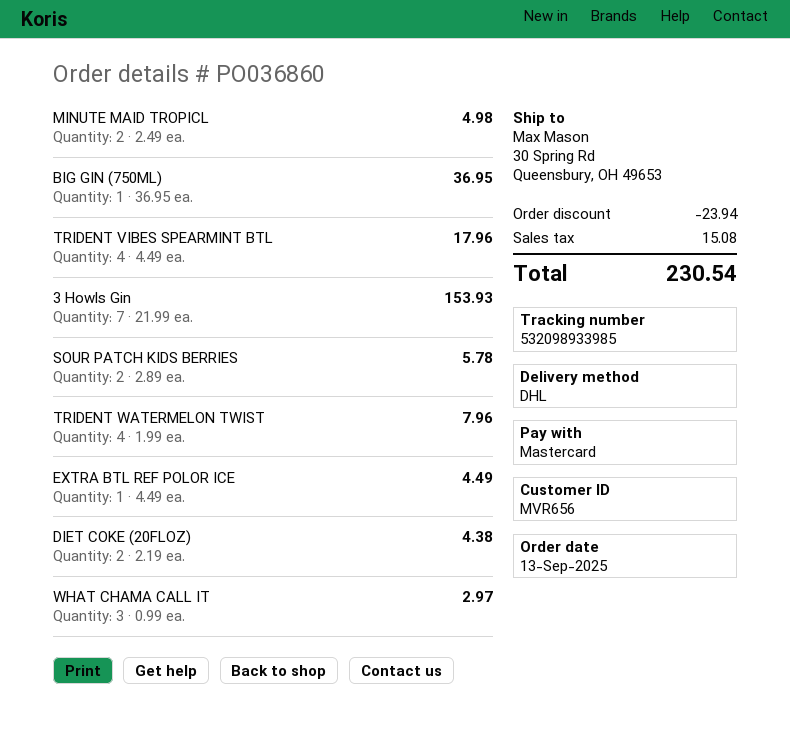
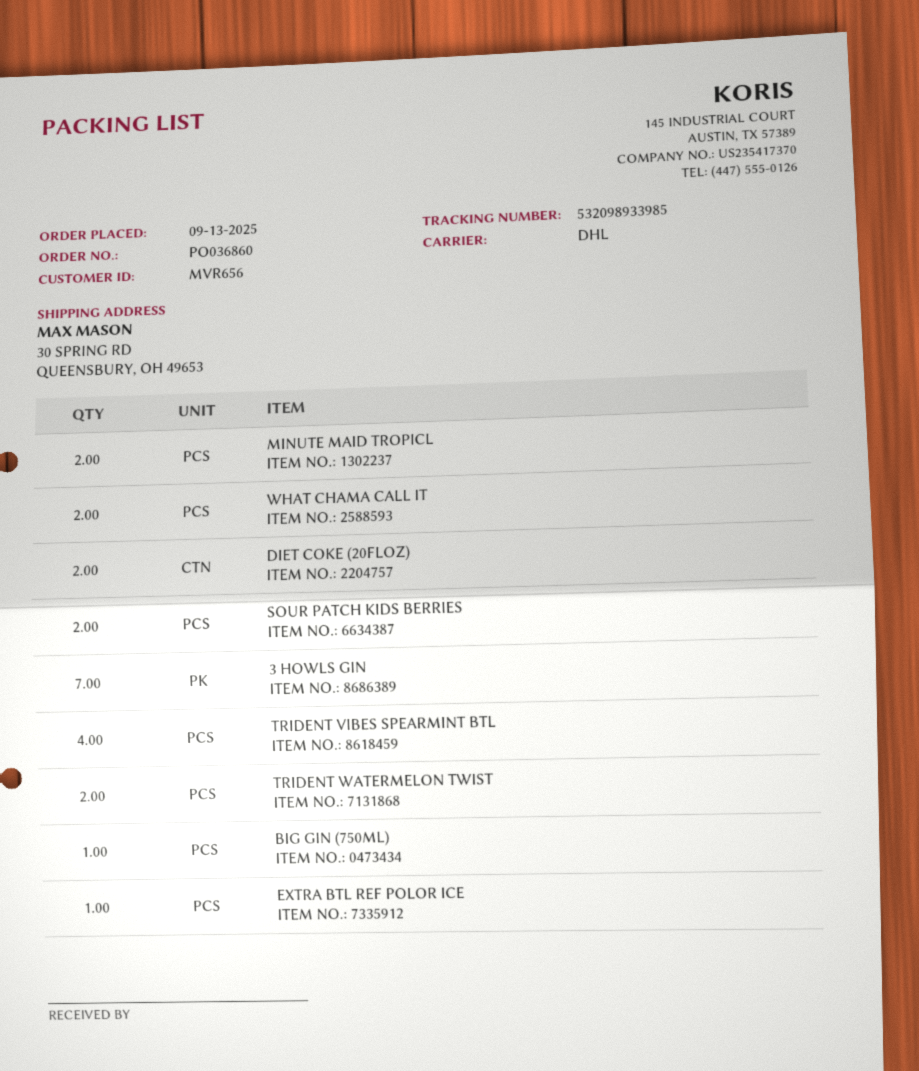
TRIDENT WATERMELON TWIST: 4 -> 2
WHAT CHAMA CALL IT: 3 -> 2

